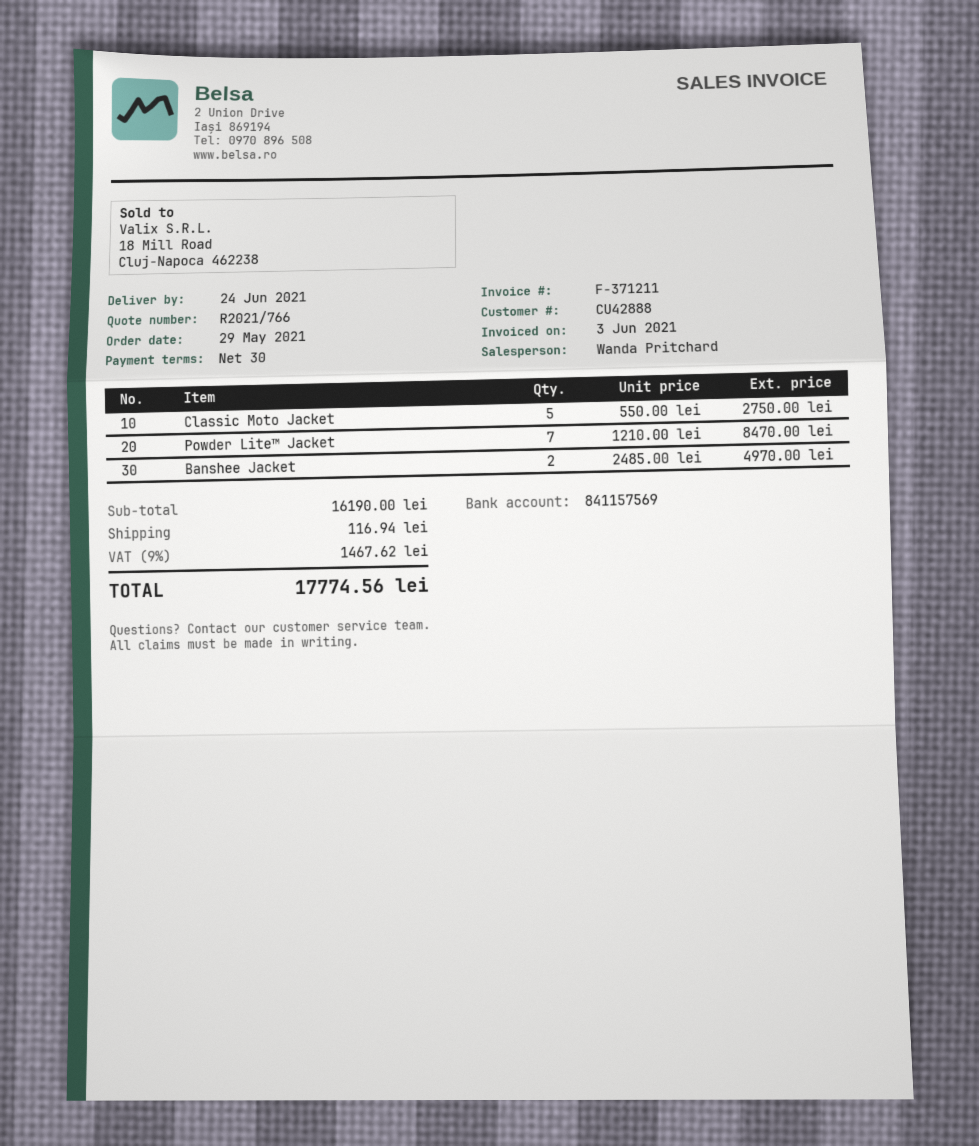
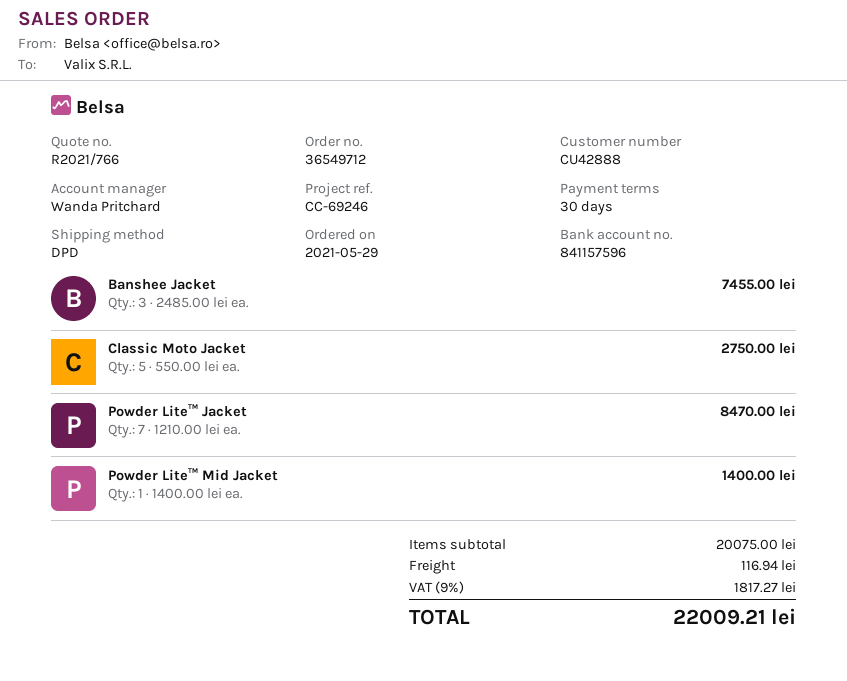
bank account: 841157569 -> 841157596
Banshee Jacket: 2 x 2485.00 = 4970.00 -> 3 x 2485.00 = 7455.00
Powder Lite™ Mid Jacket: none -> 1 x 1400.00 = 1400.00
subtotal: 16190.00 -> 20075.00
tax: 9% = 1467.62 -> 9% = 1817.27
total: 17774.56 -> 22009.21

